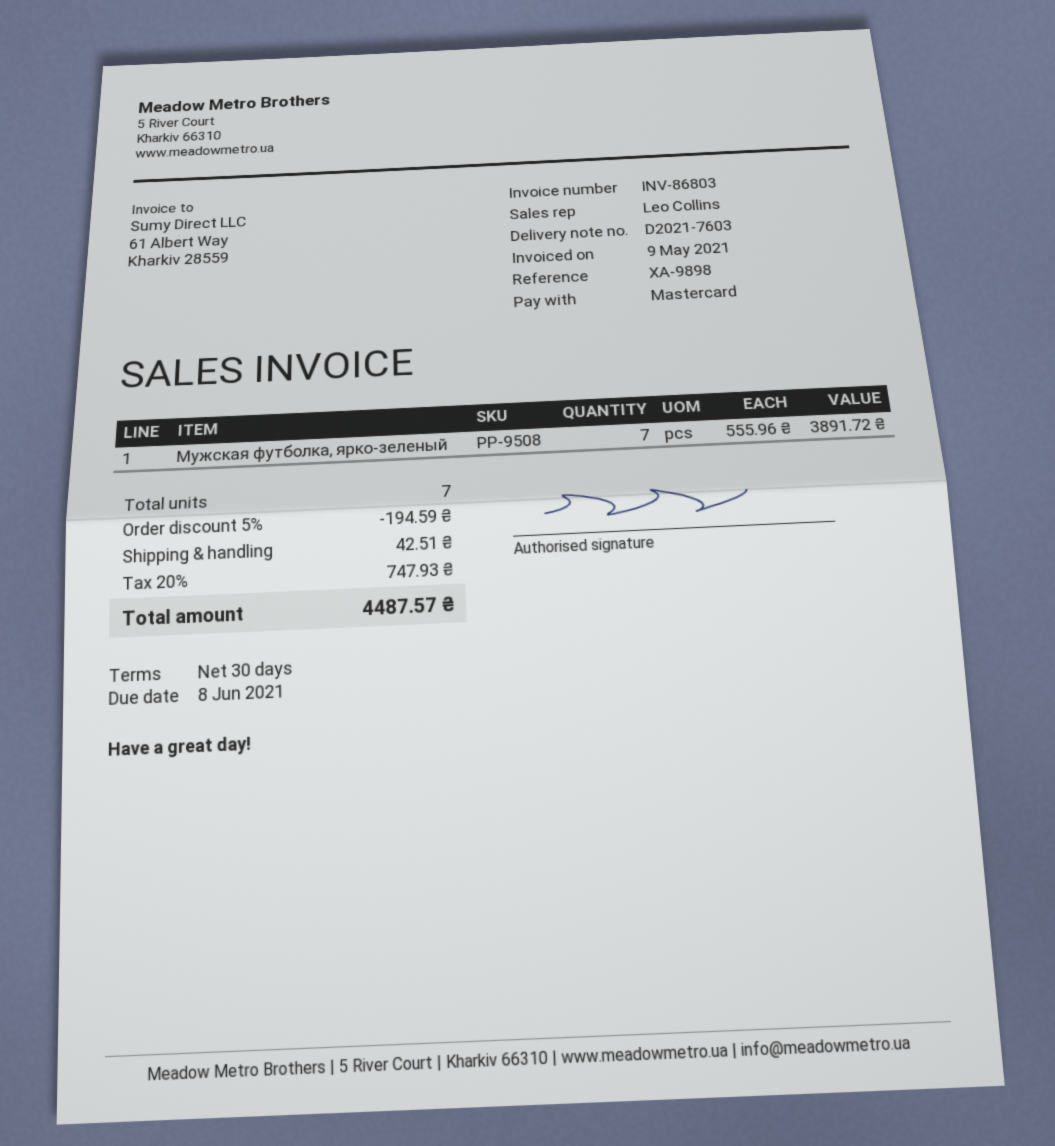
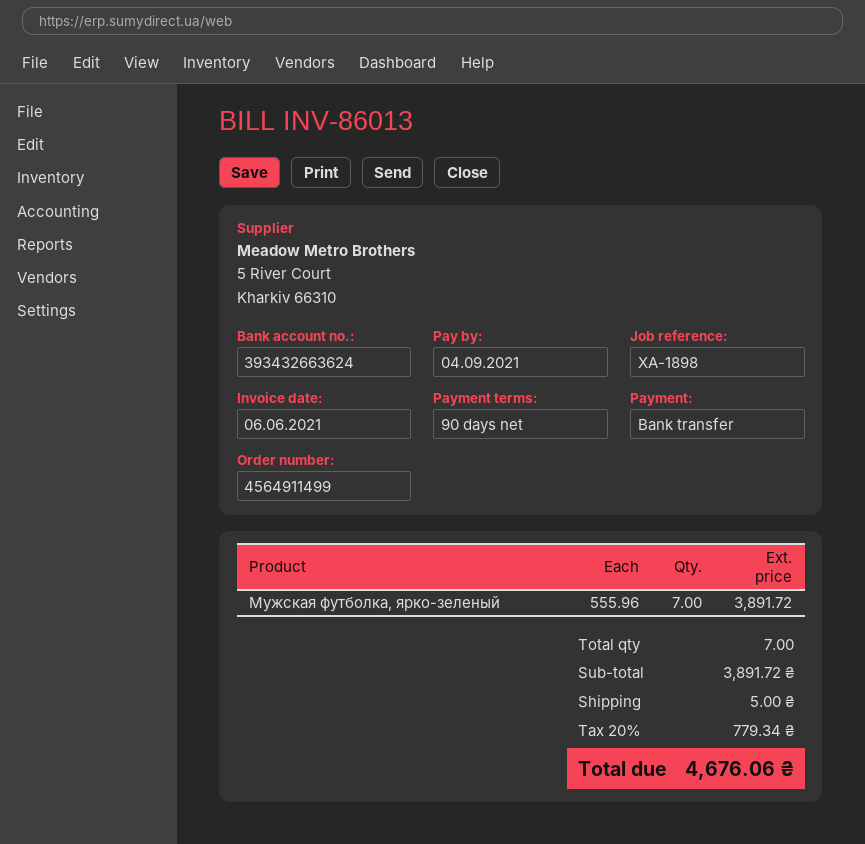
invoice number: INV-86803 -> INV-86013
invoice date: 2021-05-09 -> 2021-06-06
payment terms: 30 days -> 90 days
due date: 2021-06-08 -> 2021-09-04
reference: XA-9898 -> XA-1898
payment method: Mastercard -> bank transfer
discount: 5% = 194.59 -> none
shipping: 42.51 -> 5.00
tax: 20% = 747.93 -> 20% = 779.34
total: 4487.57 -> 4676.06

